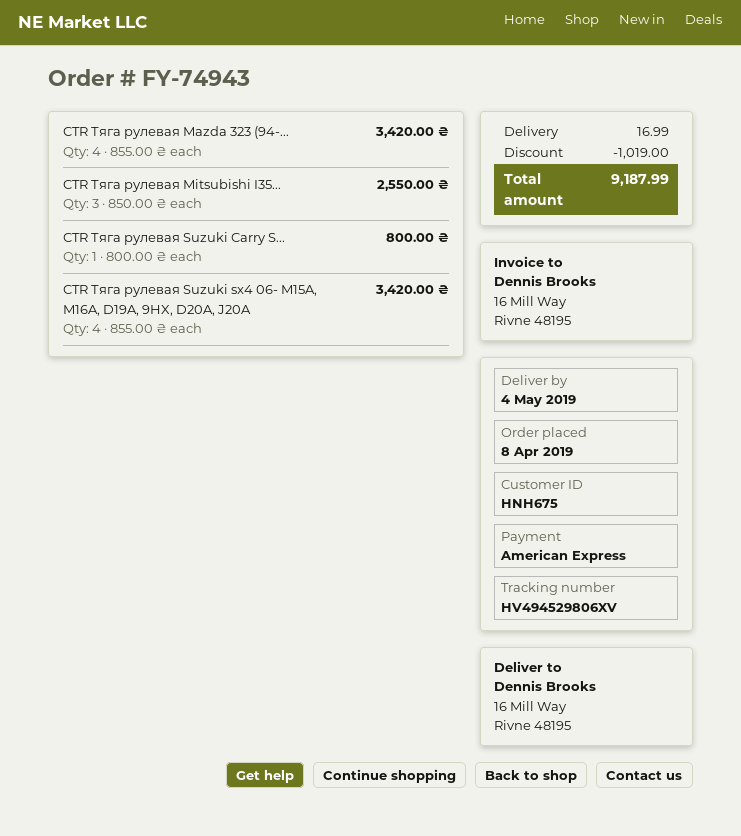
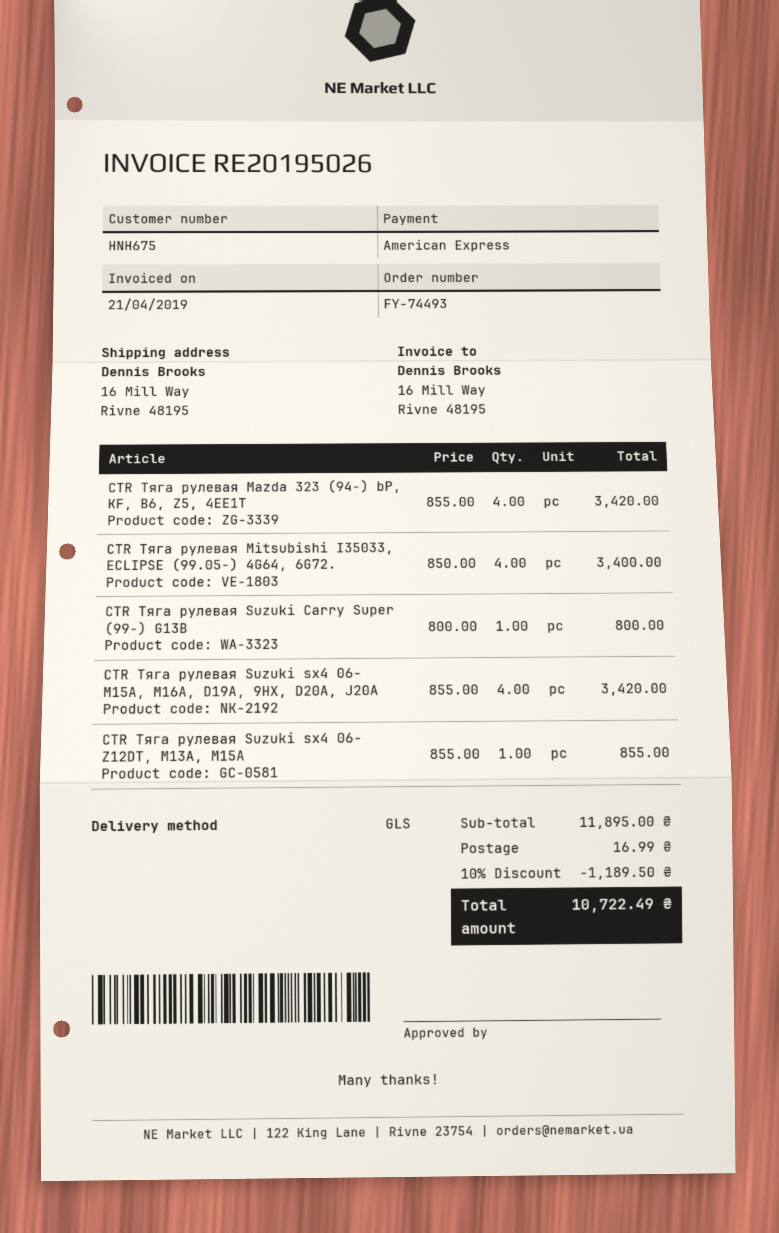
order number: FY-74943 -> FY-74493
CTR Тяга рулевая Mitsubishi I35...: 3 x 850.00 = 2550.00 -> 4 x 850.00 = 3400.00
CTR Тяга рулевая Suzuki sx4 06- Z12DT, M13A, M15A: none -> 1 x 855.00 = 855.00
discount: 1019.00 -> 1189.50
total: 9187.99 -> 10722.49

